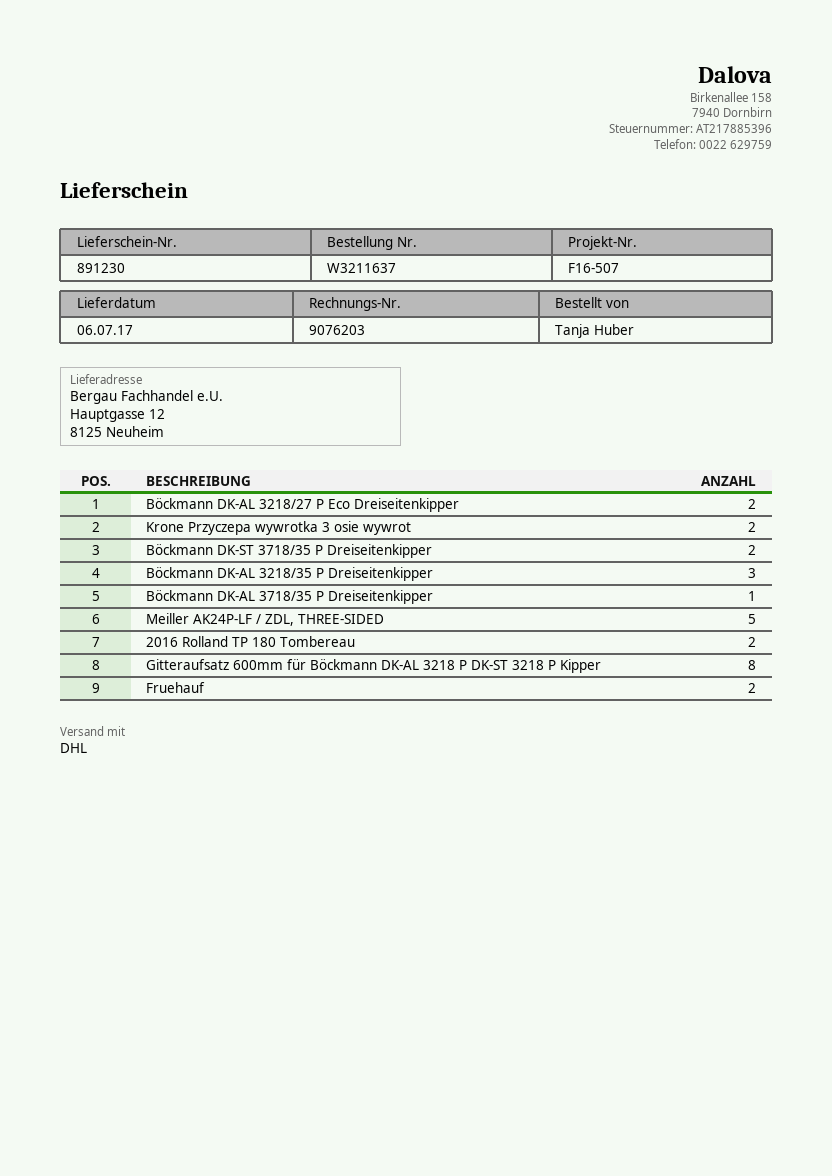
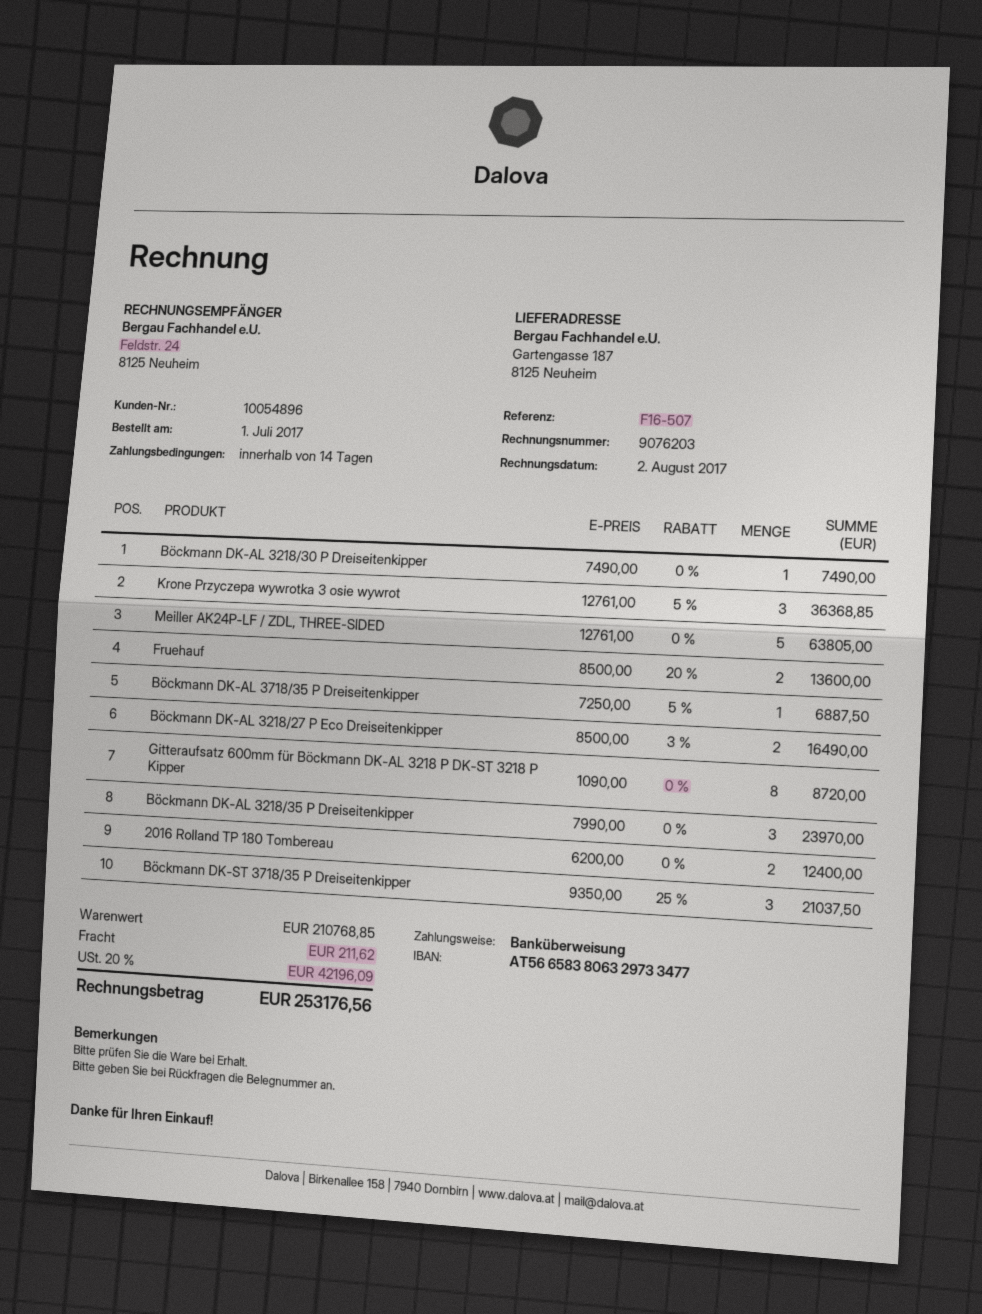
ship to: Hauptgasse 12, 8125 Neuheim -> Gartengasse 187, 8125 Neuheim
Krone Przyczepa wywrotka 3 osie wywrot: 2 -> 3
Böckmann DK-ST 3718/35 P Dreiseitenkipper: 2 -> 3
Böckmann DK-AL 3218/30 P Dreiseitenkipper: none -> 1

